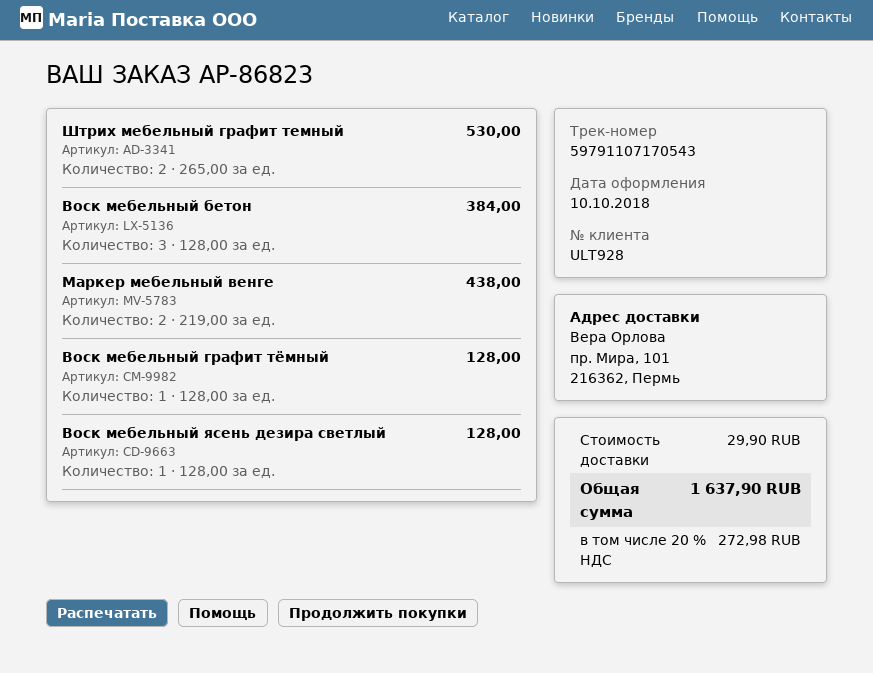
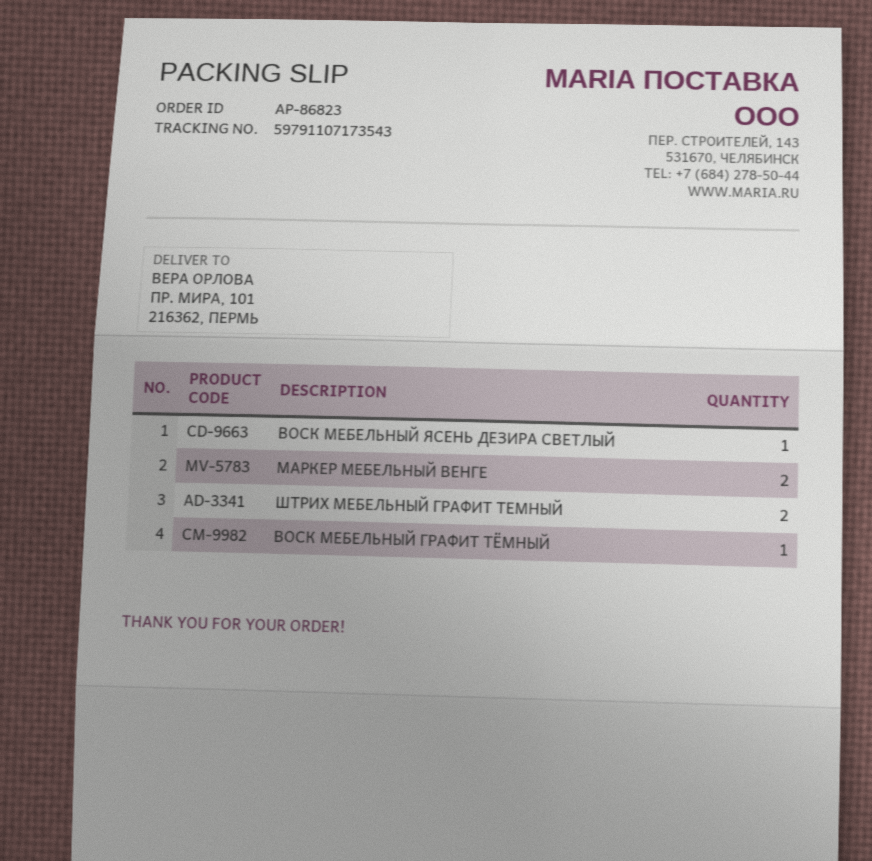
tracking number: 59791107170543 -> 59791107173543
Воск мебельный бетон: 3 -> none

